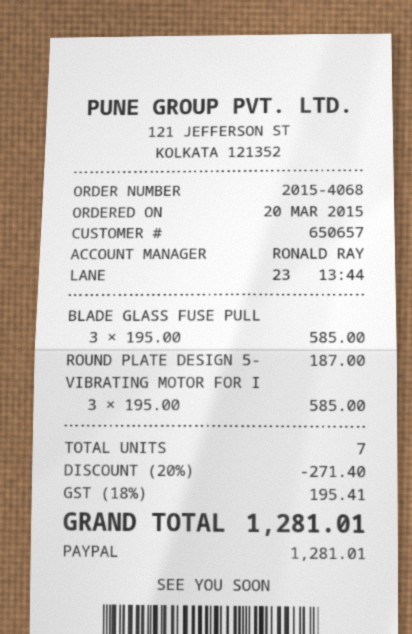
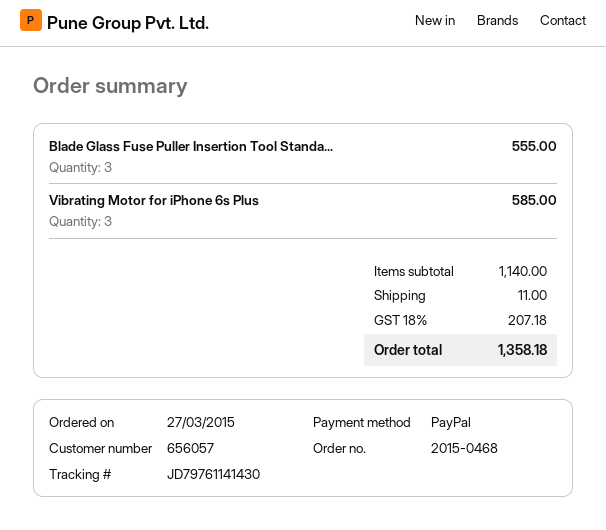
order number: 2015-4068 -> 2015-0468
order date: 2015-03-20 -> 2015-03-27
customer number: 650657 -> 656057
BLADE GLASS FUSE PULL: 3 for 585.00 -> 3 for 555.00
ROUND PLATE DESIGN 5-: 1 for 187.00 -> none
discount: 20% = 271.40 -> none
shipping: none -> 11.00
tax: 18% = 195.41 -> 18% = 207.18
total: 1281.01 -> 1358.18

